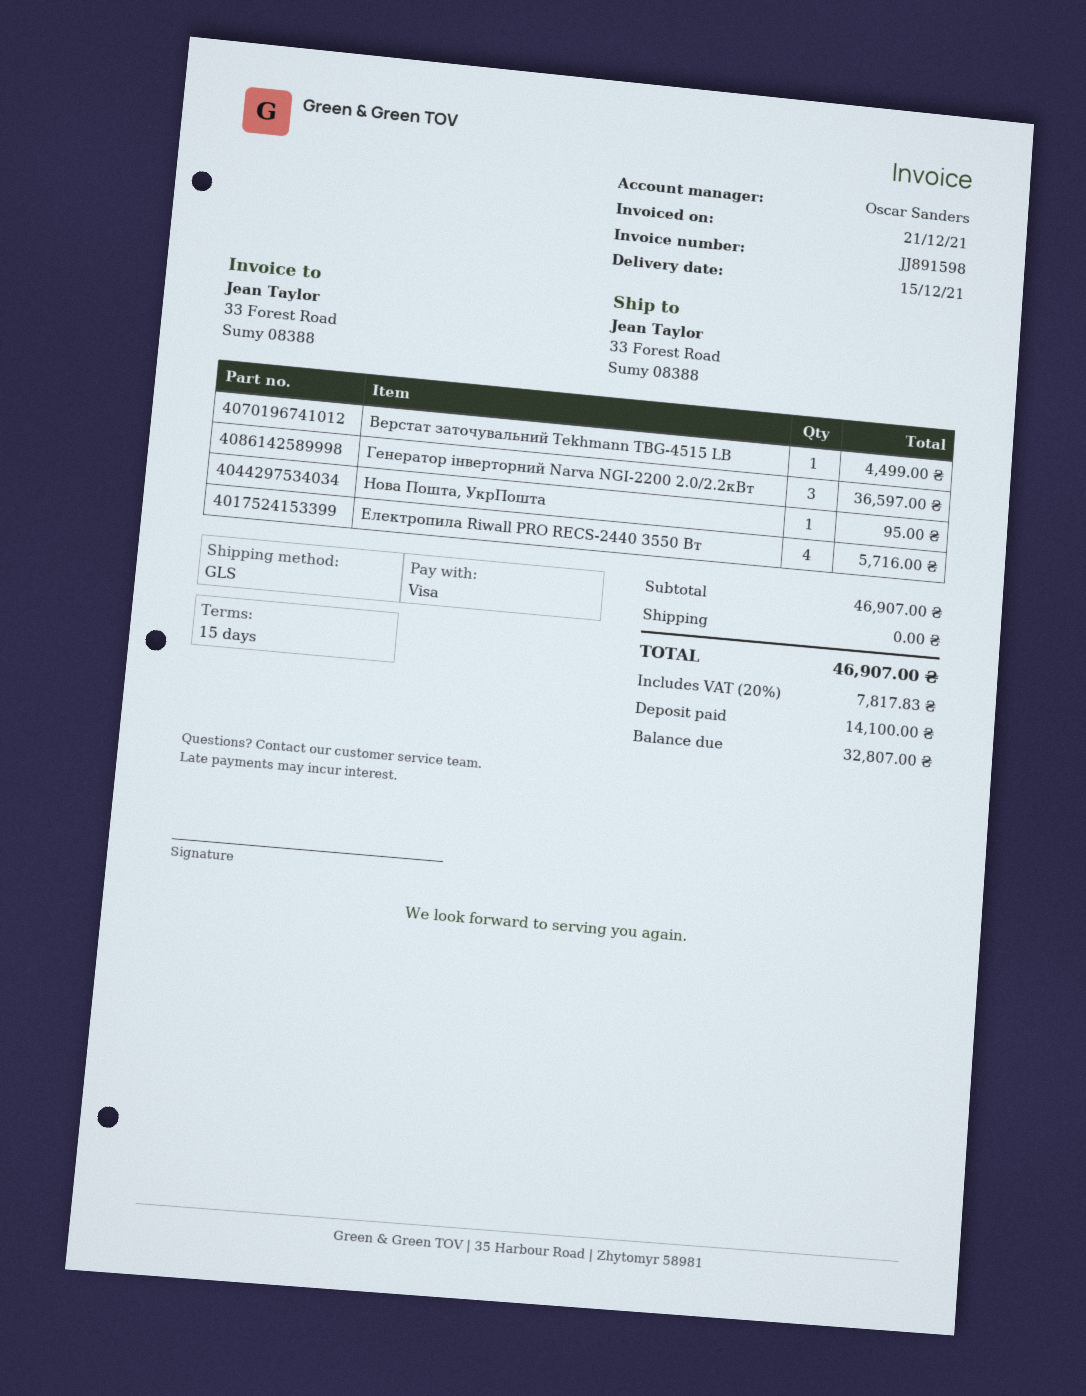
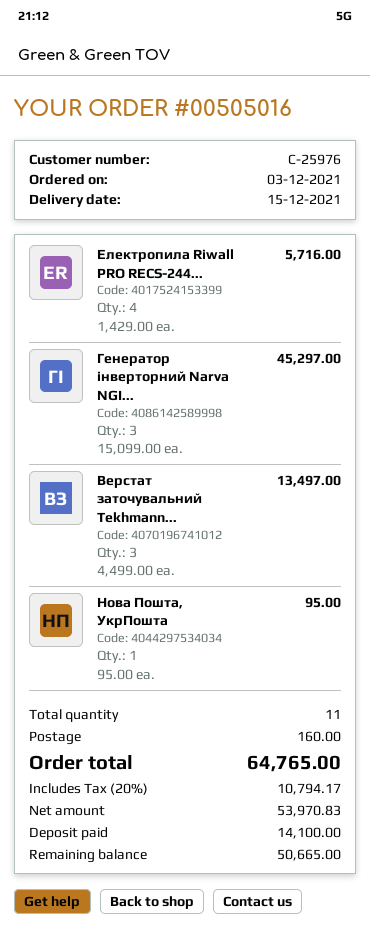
Верстат заточувальний Tekhmann TBG-4515 LВ: 1 for 4499.00 -> 3 for 13497.00
Генератор інверторний Narva NGI-2200 2.0/2.2кВт: 3 for 36597.00 -> 3 for 45297.00
shipping: 0.00 -> 160.00
tax: 20% = 7817.83 -> 20% = 10794.17
total: 46907.00 -> 64765.00
balance: 32807.00 -> 50665.00

